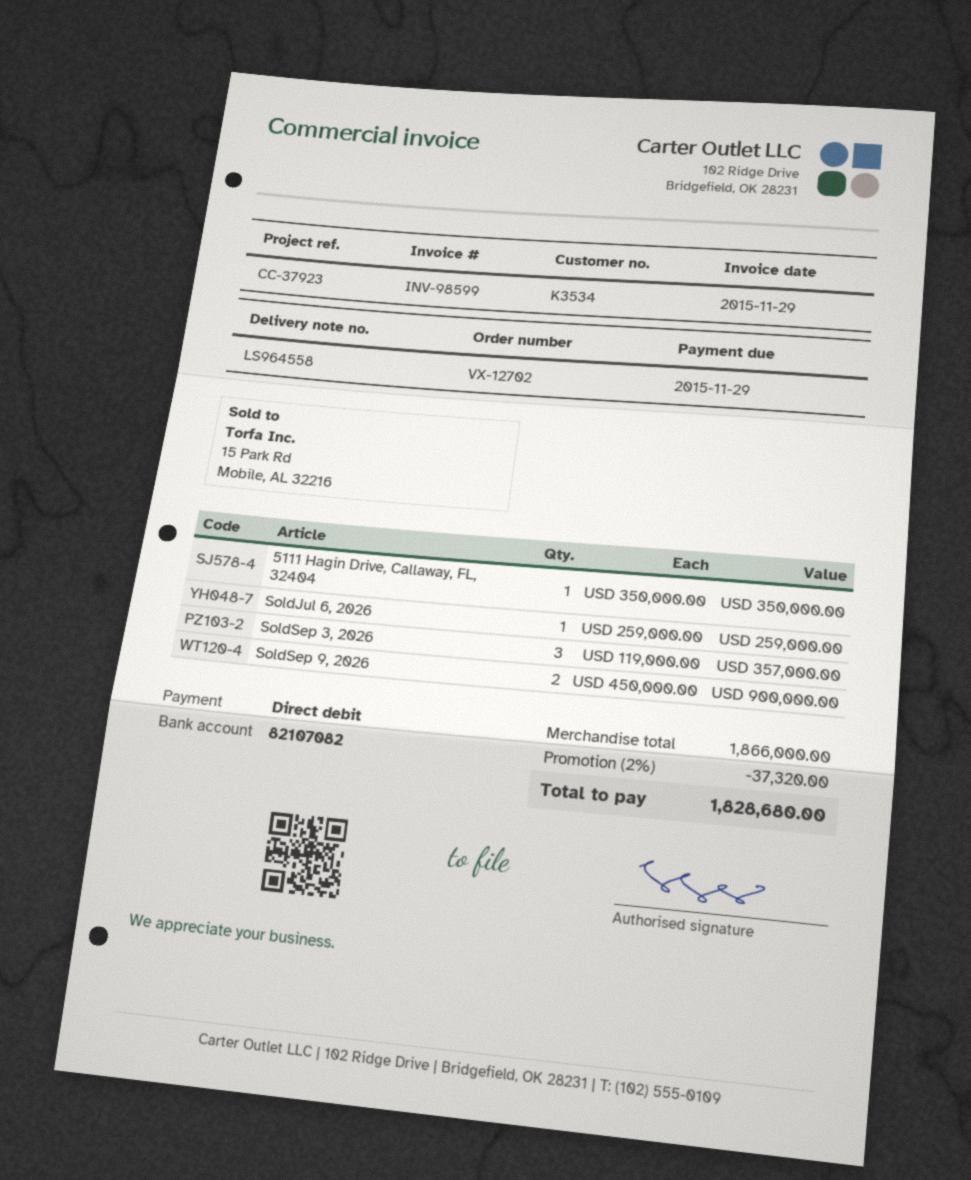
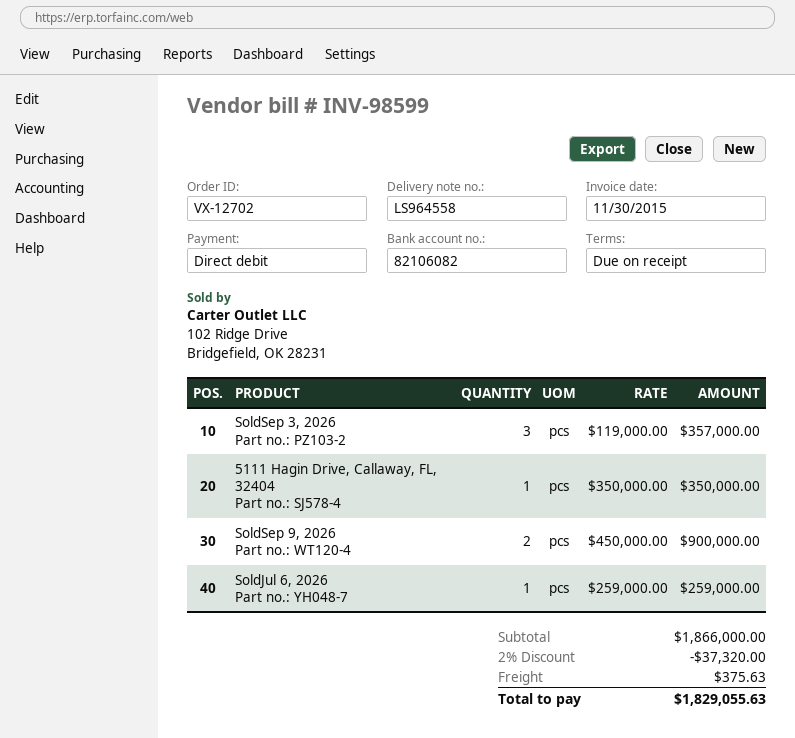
invoice date: 2015-11-29 -> 2015-11-30
bank account: 82107082 -> 82106082
shipping: none -> 375.63
total: 1828680.00 -> 1829055.63

